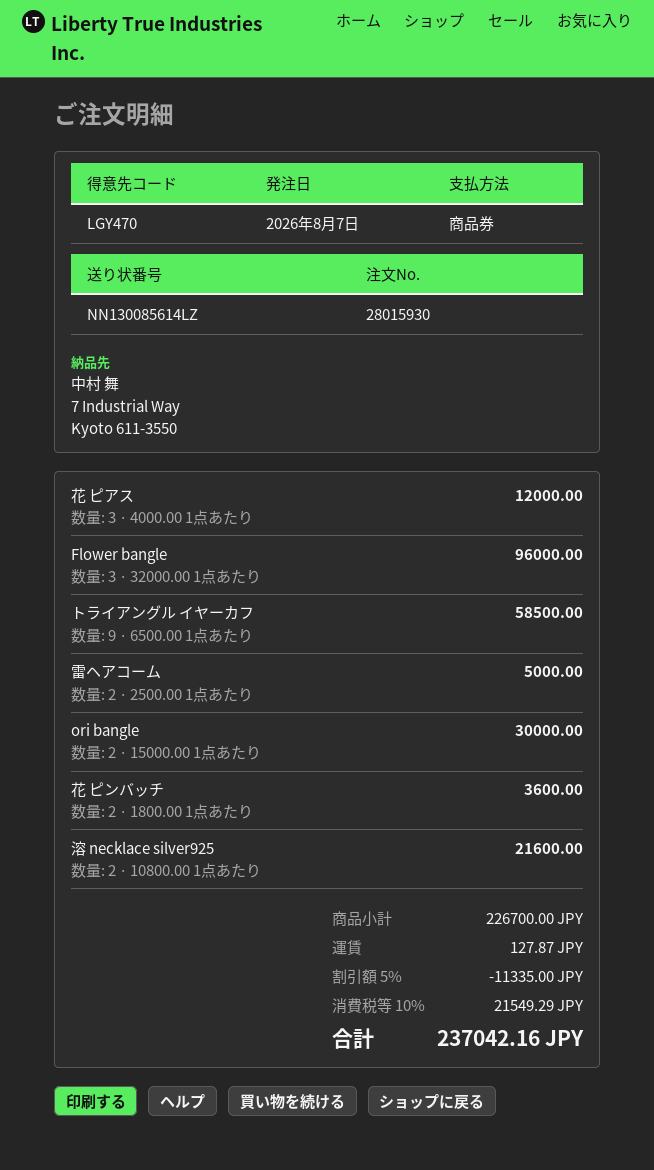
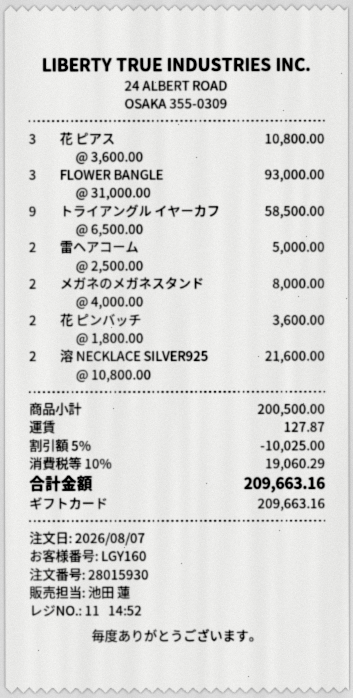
customer number: LGY470 -> LGY160
花 ピアス: 3 x 4000.00 = 12000.00 -> 3 x 3600.00 = 10800.00
Flower bangle: 3 x 32000.00 = 96000.00 -> 3 x 31000.00 = 93000.00
ori bangle: 2 x 15000.00 = 30000.00 -> none
メガネのメガネスタンド: none -> 2 x 4000.00 = 8000.00
subtotal: 226700.00 -> 200500.00
discount: 5% = 11335.00 -> 5% = 10025.00
tax: 10% = 21549.29 -> 10% = 19060.29
total: 237042.16 -> 209663.16

